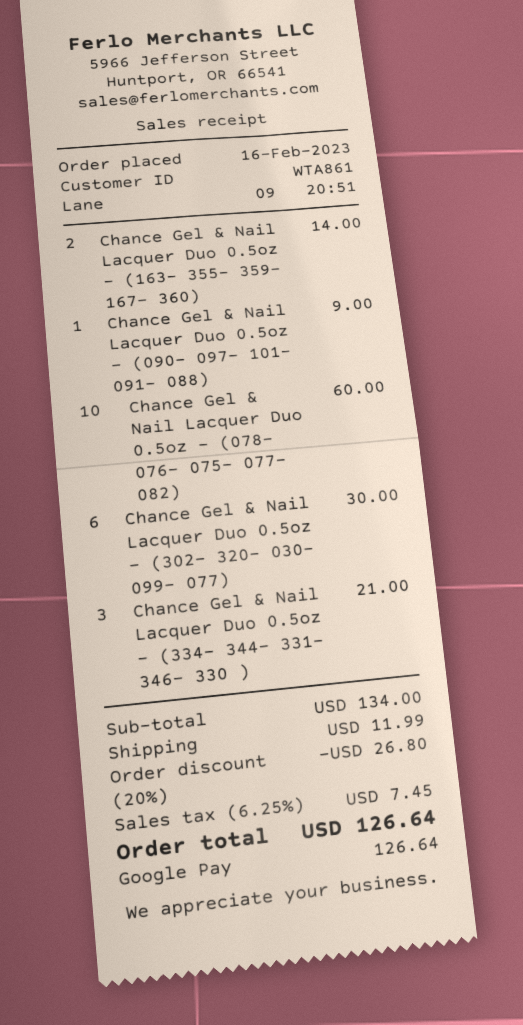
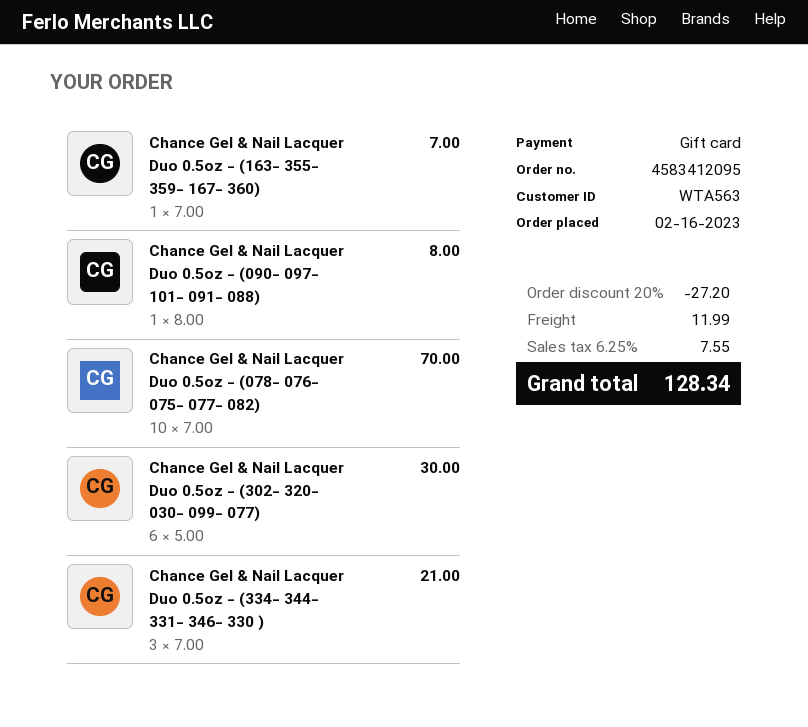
customer number: WTA861 -> WTA563
payment method: Google Pay -> gift card
Chance Gel & Nail Lacquer Duo 0.5oz - (163- 355- 359- 167- 360): 2 for 14.00 -> 1 for 7.00
Chance Gel & Nail Lacquer Duo 0.5oz - (090- 097- 101- 091- 088): 1 for 9.00 -> 1 for 8.00
Chance Gel & Nail Lacquer Duo 0.5oz - (078- 076- 075- 077- 082): 10 for 60.00 -> 10 for 70.00
discount: 20% = 26.80 -> 20% = 27.20
tax: 6.25% = 7.45 -> 6.25% = 7.55
total: 126.64 -> 128.34

